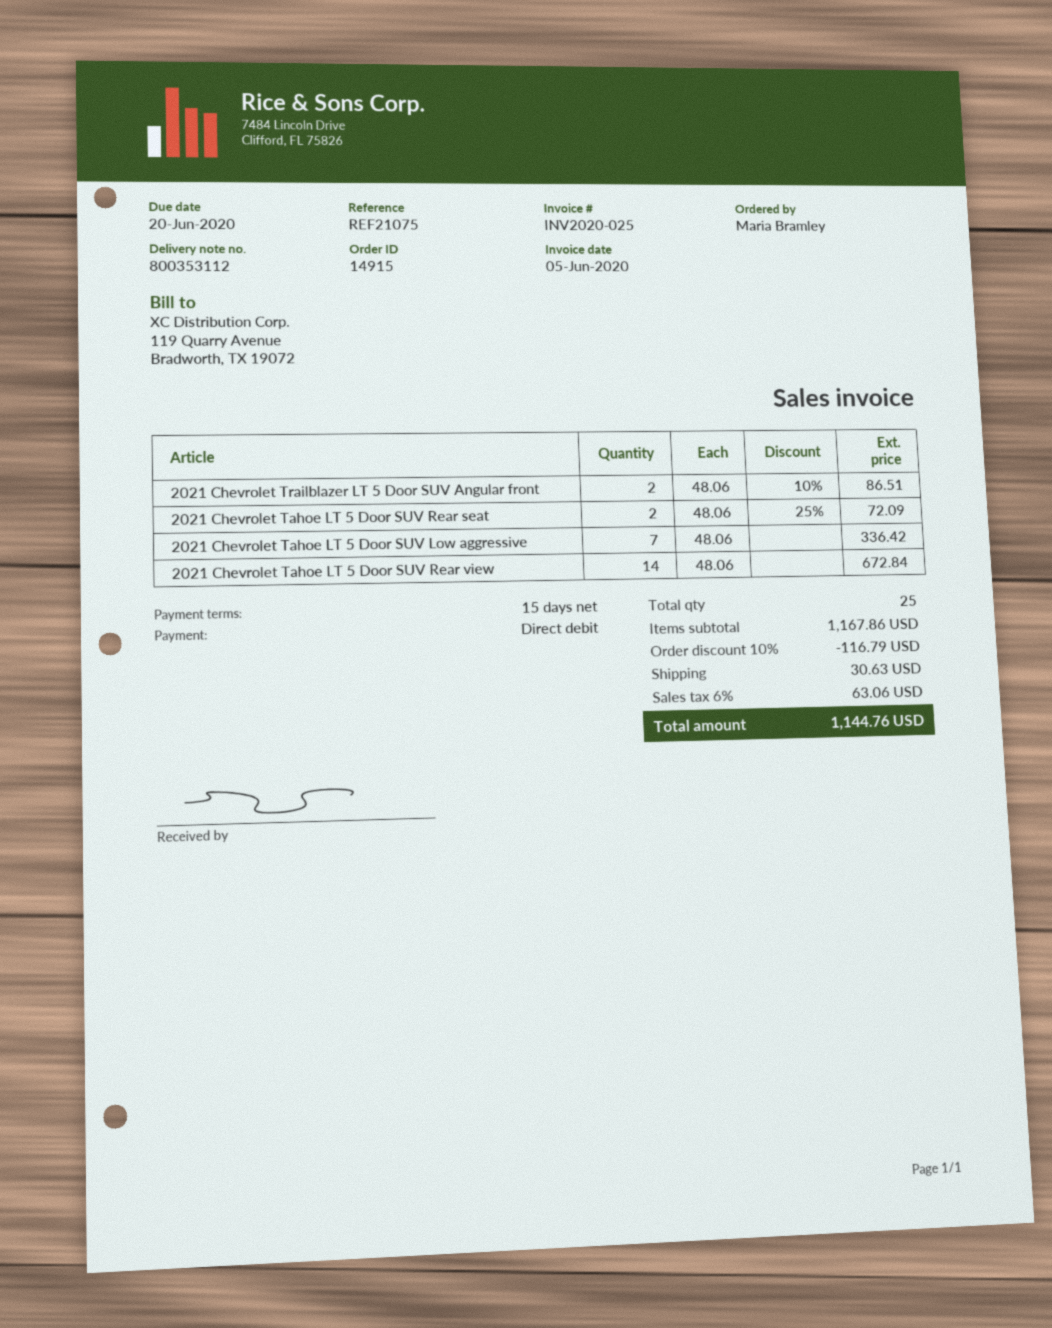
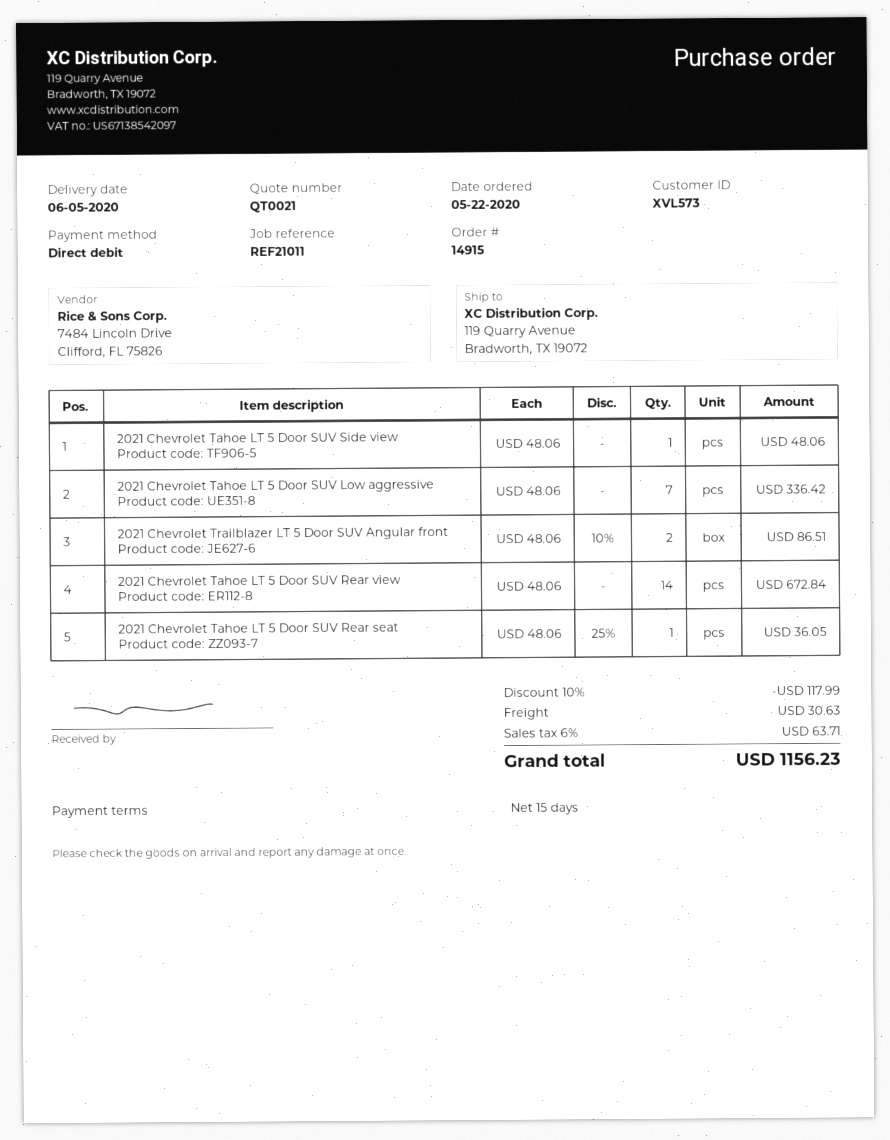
reference: REF21075 -> REF21011
2021 Chevrolet Tahoe LT 5 Door SUV Rear seat: 2 x 48.06 - 25% = 72.09 -> 1 x 48.06 - 25% = 36.05
2021 Chevrolet Tahoe LT 5 Door SUV Side view: none -> 1 x 48.06 = 48.06
discount: 10% = 116.79 -> 10% = 117.99
tax: 6% = 63.06 -> 6% = 63.71
total: 1144.76 -> 1156.23

